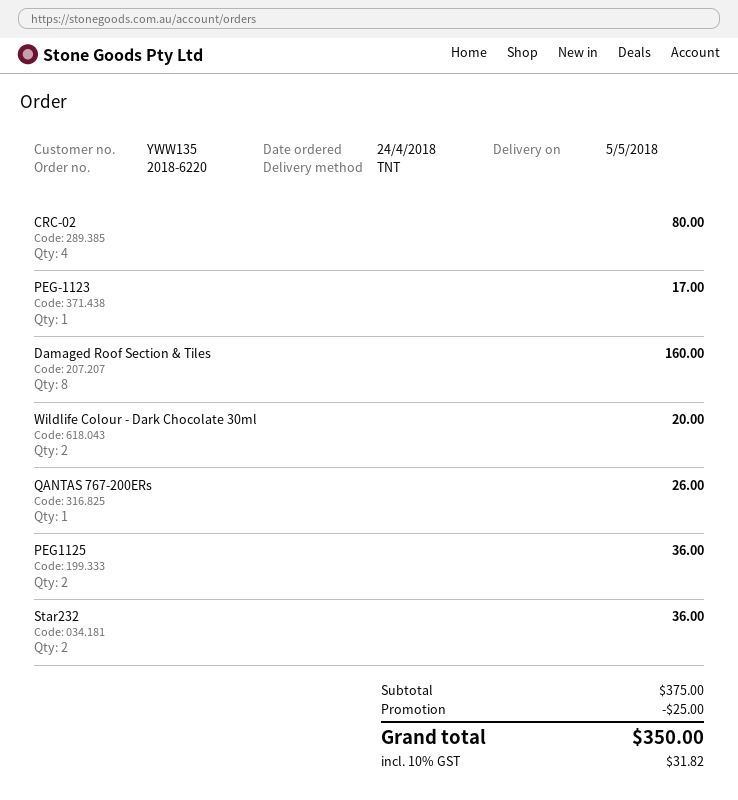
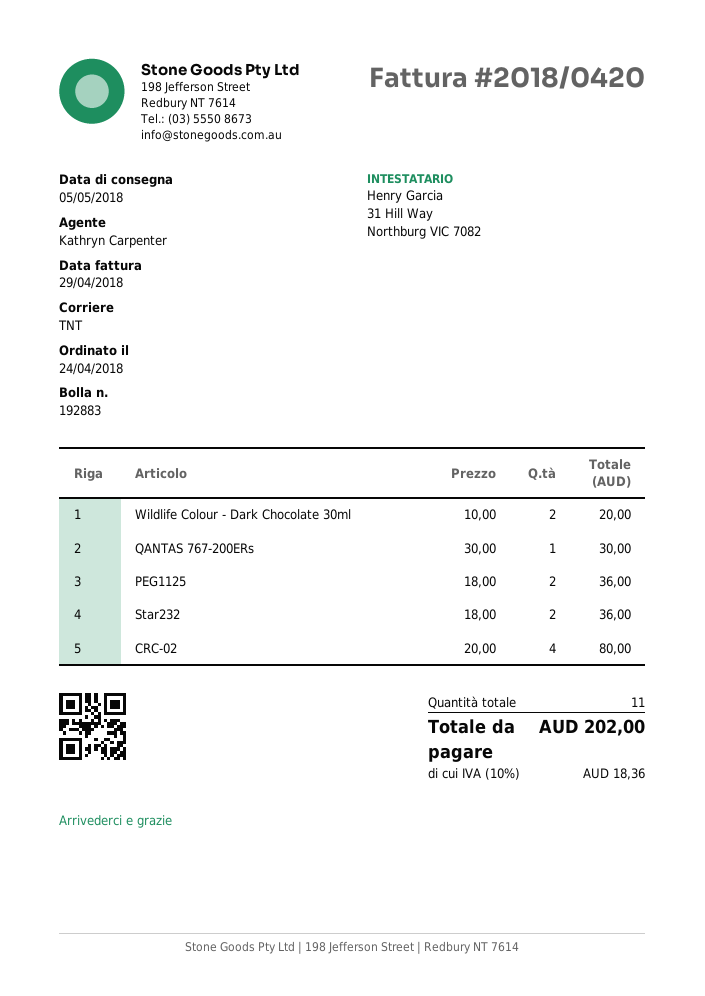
PEG-1123: 1 for 17.00 -> none
Damaged Roof Section & Tiles: 8 for 160.00 -> none
QANTAS 767-200ERs: 1 for 26.00 -> 1 for 30.00
discount: 25.00 -> none
tax: 10% = 31.82 -> 10% = 18.36
total: 350.00 -> 202.00

